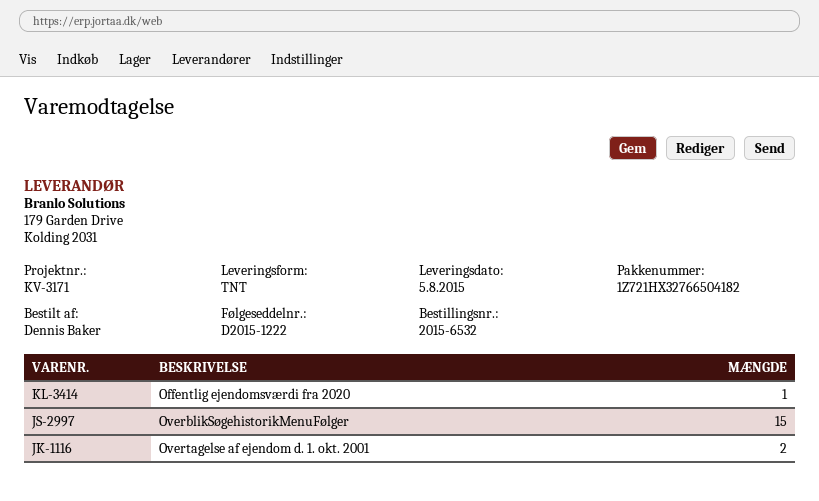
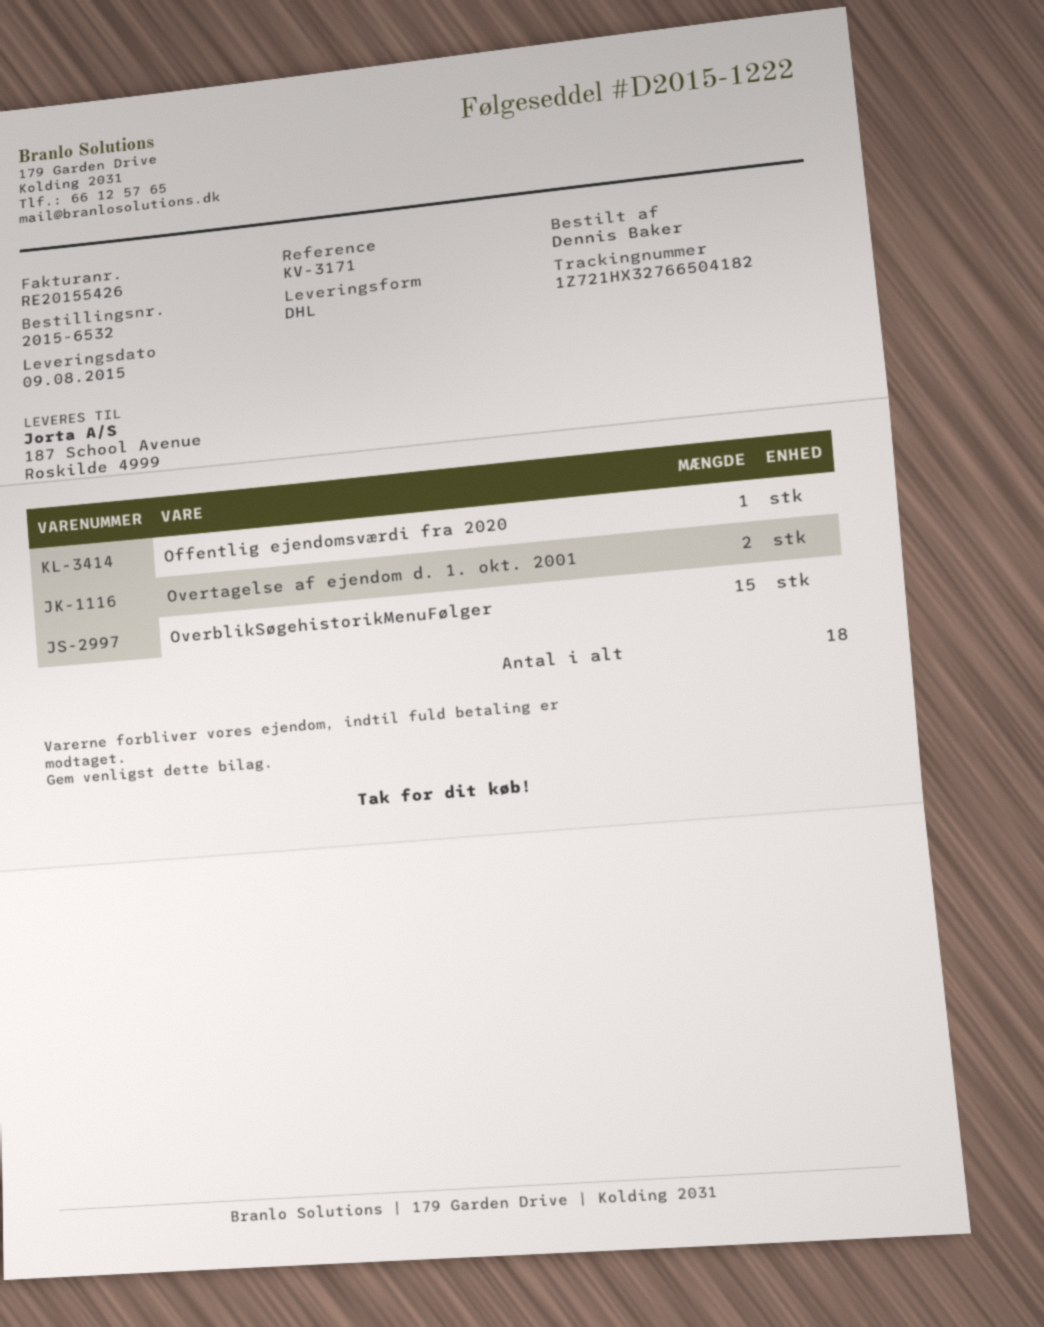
delivery date: 2015-08-05 -> 2015-08-09
shipping method: TNT -> DHL

